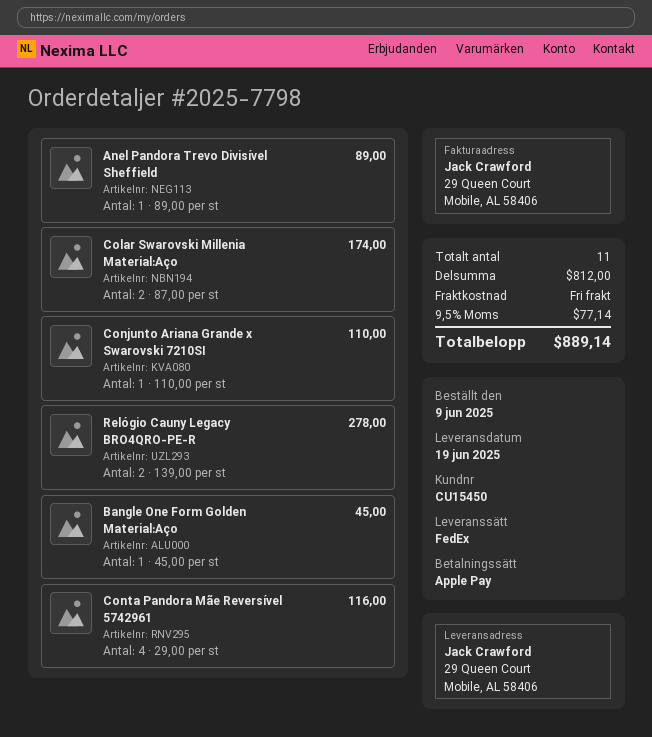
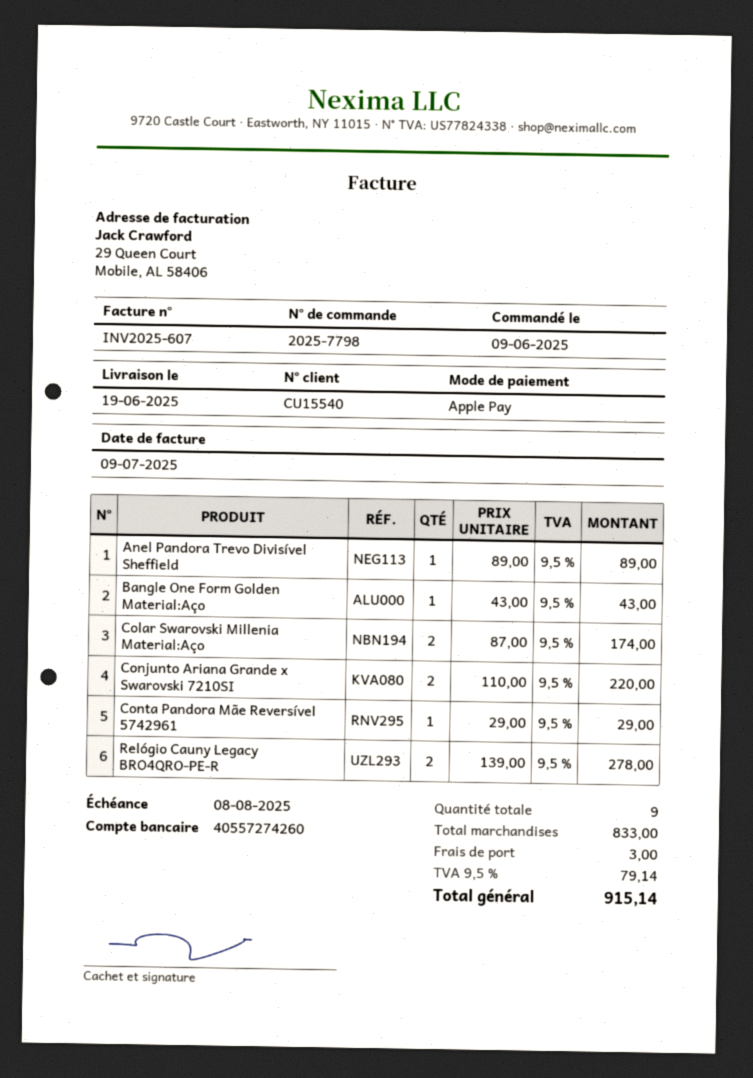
customer number: CU15450 -> CU15540
Conjunto Ariana Grande x Swarovski 7210SI: 1 x 110.00 = 110.00 -> 2 x 110.00 = 220.00
Bangle One Form Golden Material:Aço: 1 x 45.00 = 45.00 -> 1 x 43.00 = 43.00
Conta Pandora Mãe Reversível 5742961: 4 x 29.00 = 116.00 -> 1 x 29.00 = 29.00
total quantity: 11 -> 9
subtotal: 812.00 -> 833.00
shipping: 0.00 -> 3.00
tax: 9.5% = 77.14 -> 9.5% = 79.14
total: 889.14 -> 915.14

